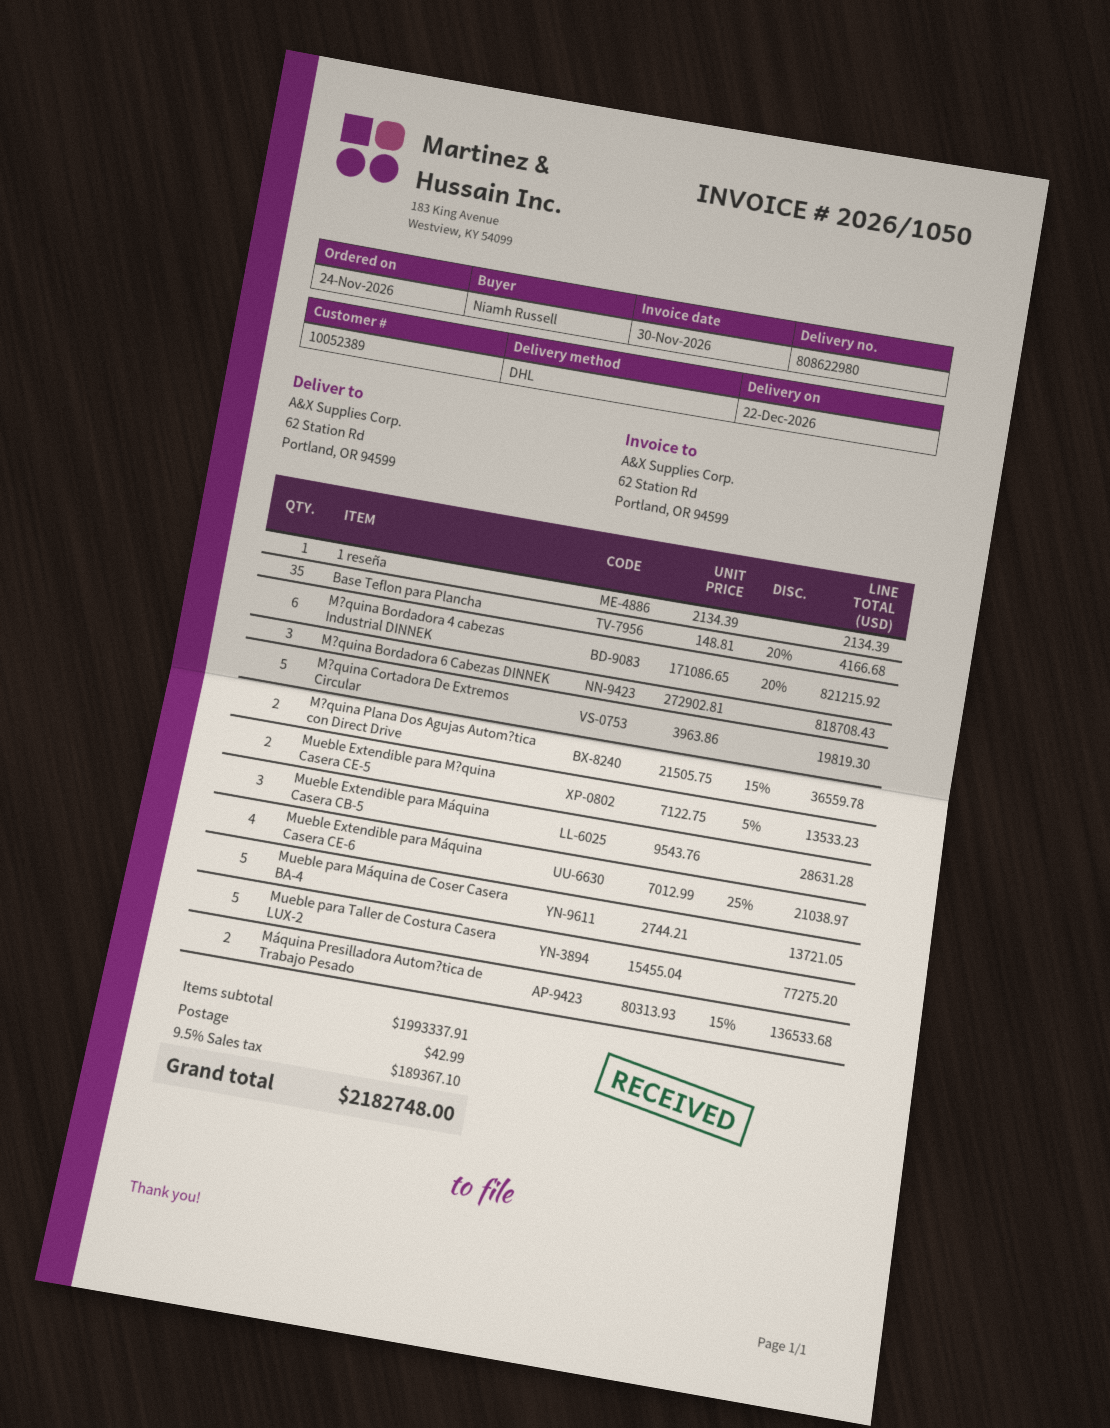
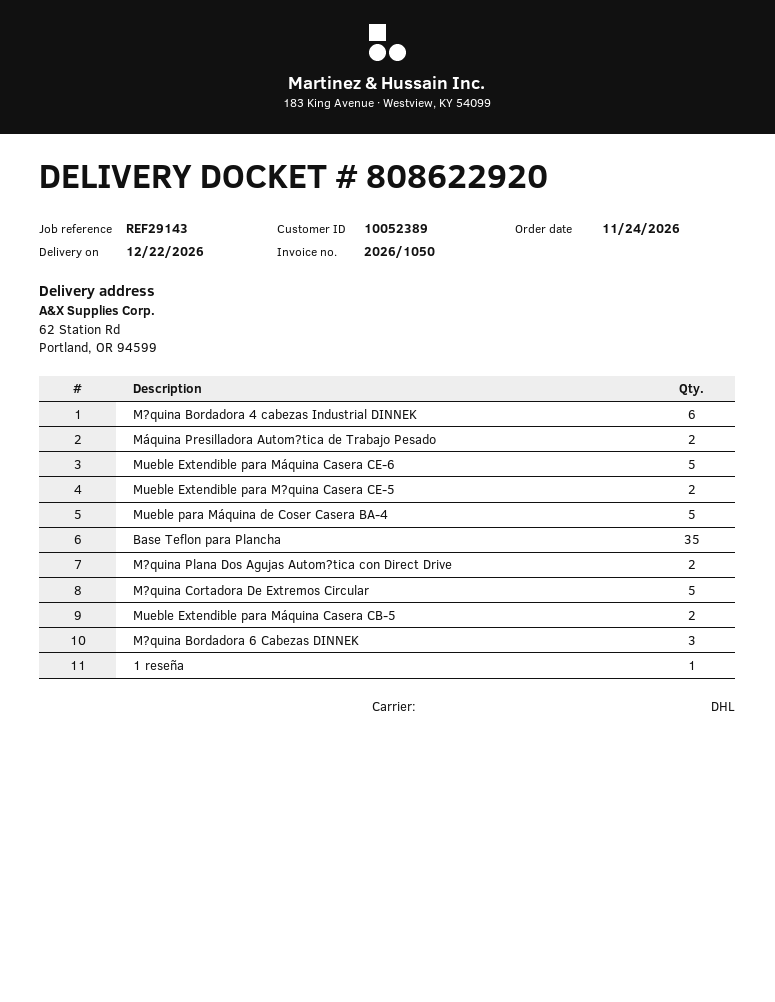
delivery note number: 808622980 -> 808622920
Mueble Extendible para Máquina Casera CB-5: 3 -> 2
Mueble Extendible para Máquina Casera CE-6: 4 -> 5
Mueble para Taller de Costura Casera LUX-2: 5 -> none

